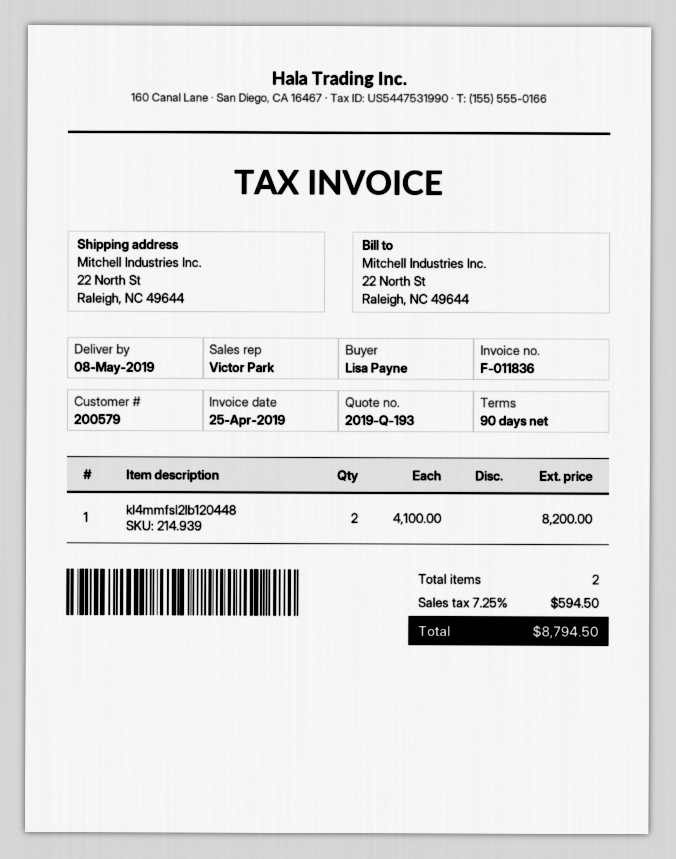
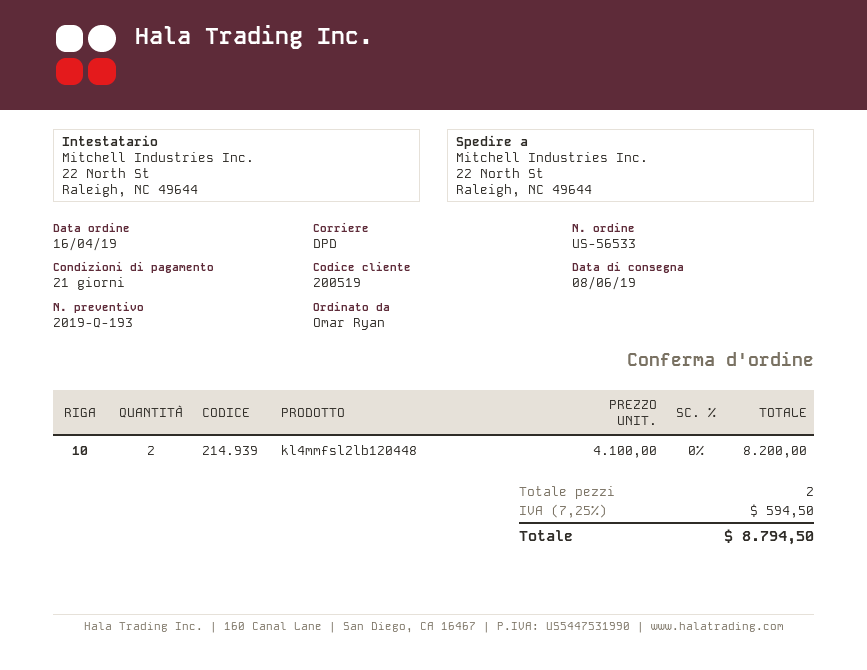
delivery date: 2019-05-08 -> 2019-06-08
payment terms: 90 days -> 21 days
customer number: 200579 -> 200519
ordered by: Lisa Payne -> Omar Ryan

